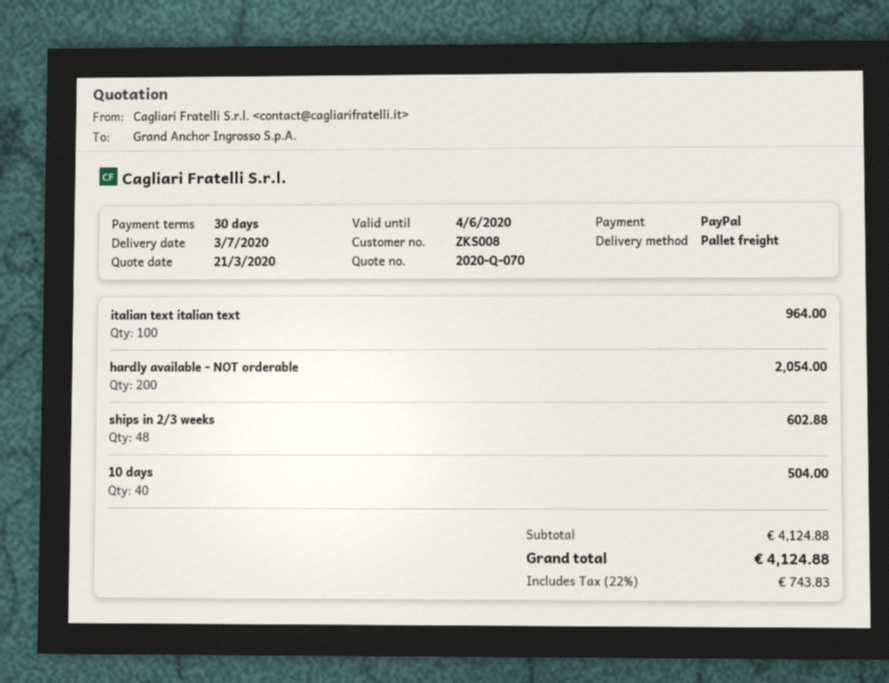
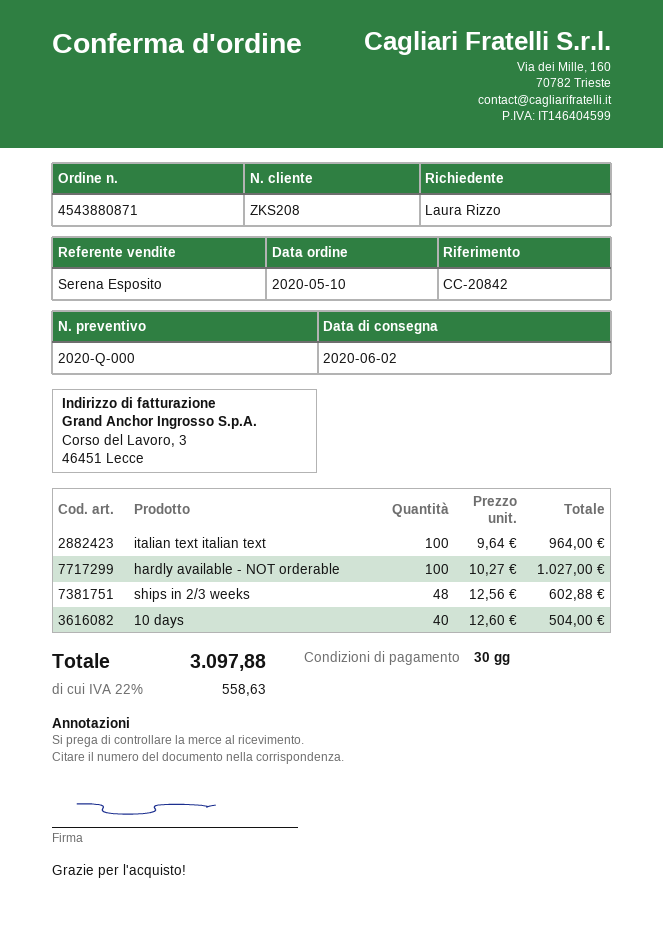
quote number: 2020-Q-070 -> 2020-Q-000
delivery date: 2020-07-03 -> 2020-06-02
customer number: ZKS008 -> ZKS208
hardly available - NOT orderable: 200 for 2054.00 -> 100 for 1027.00
tax: 22% = 743.83 -> 22% = 558.63
total: 4124.88 -> 3097.88

